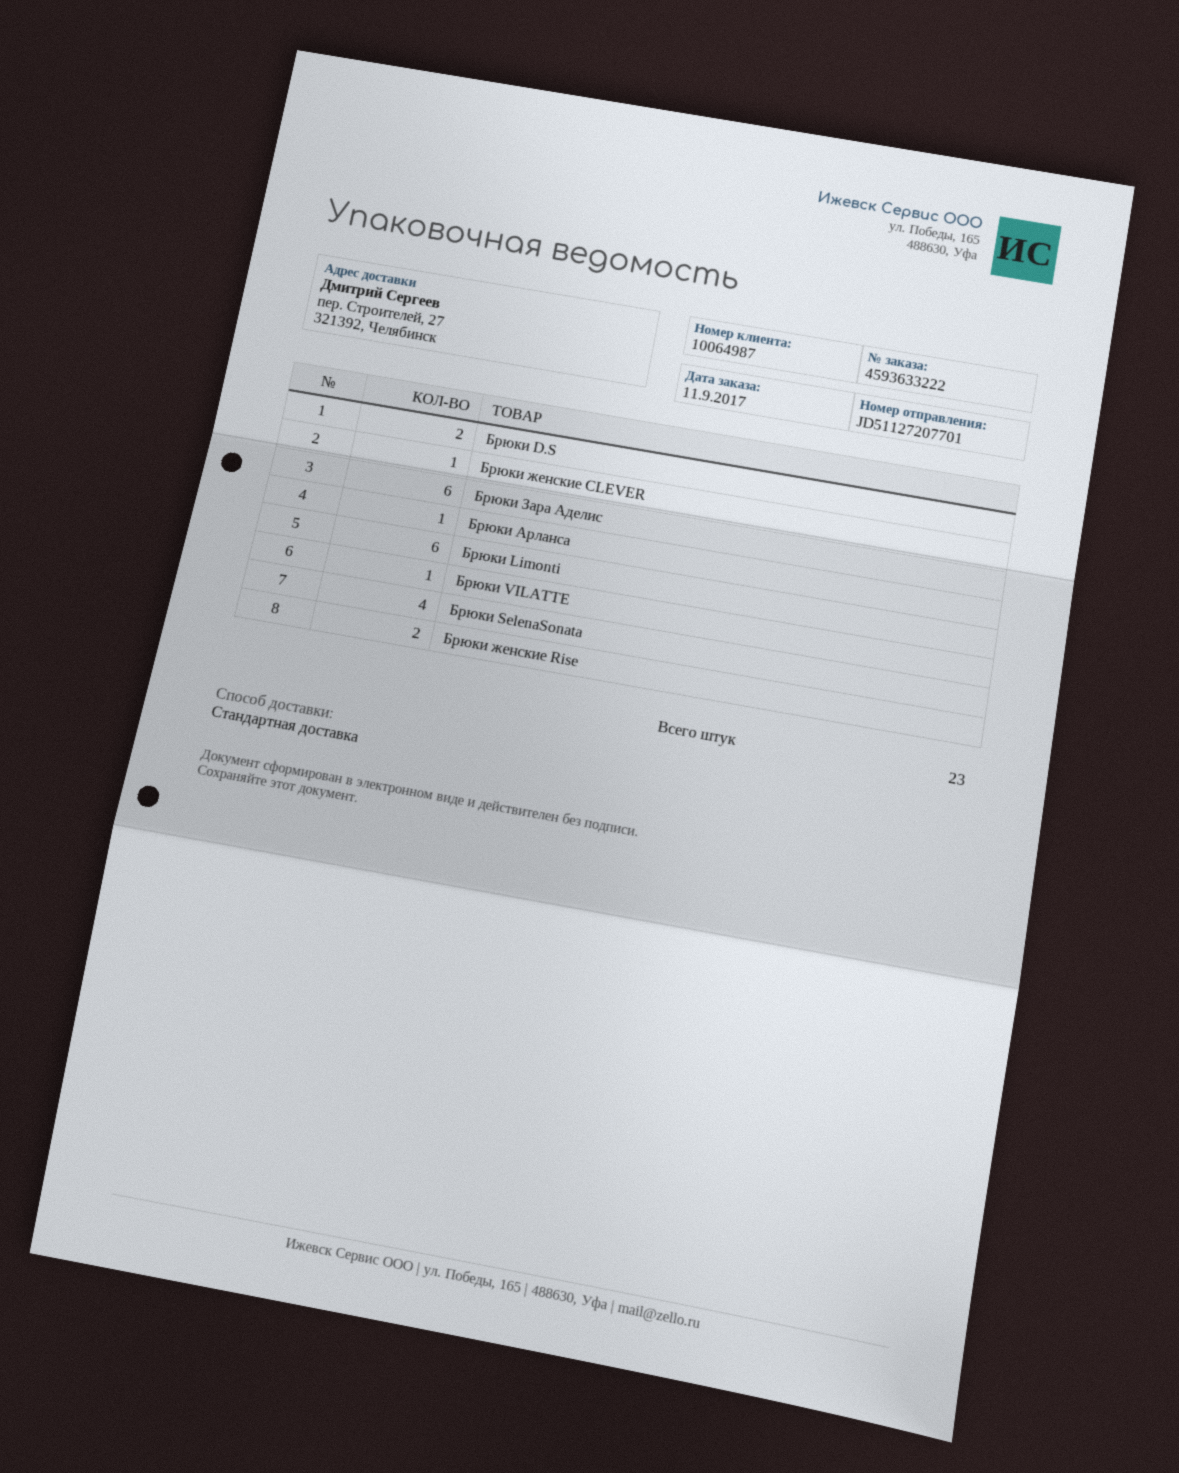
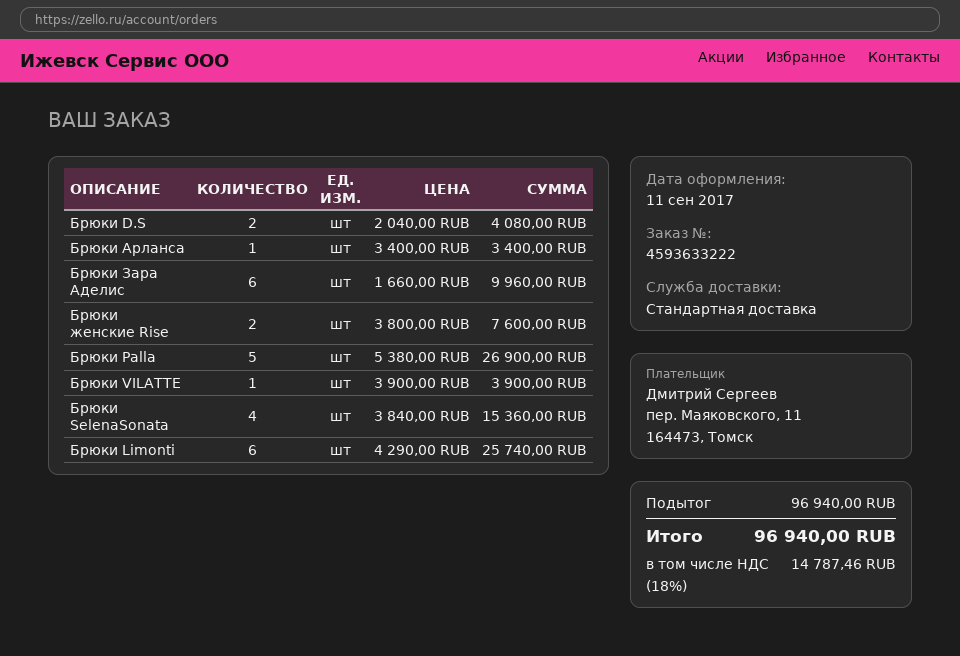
Брюки женские CLEVER: 1 -> none
Брюки Palla: none -> 5

